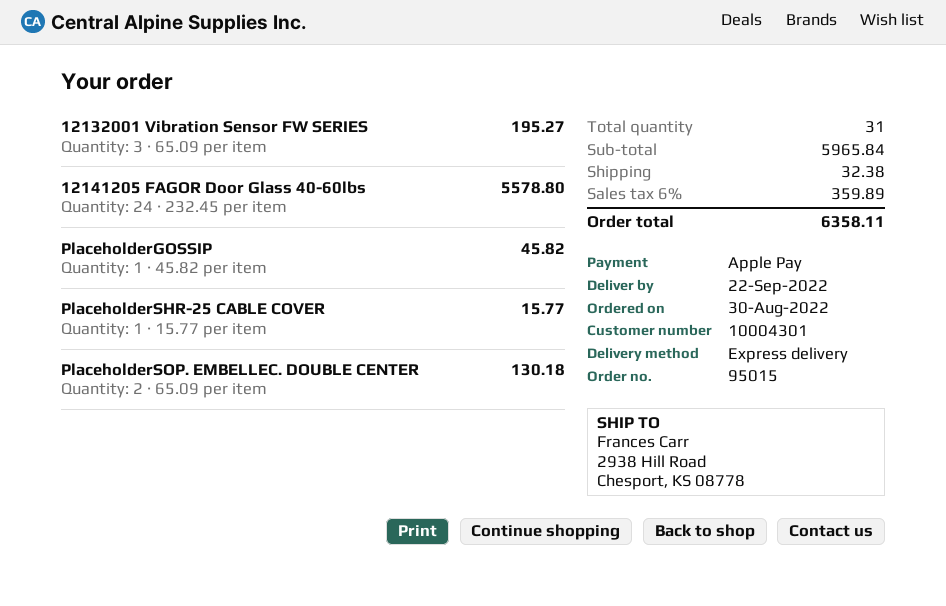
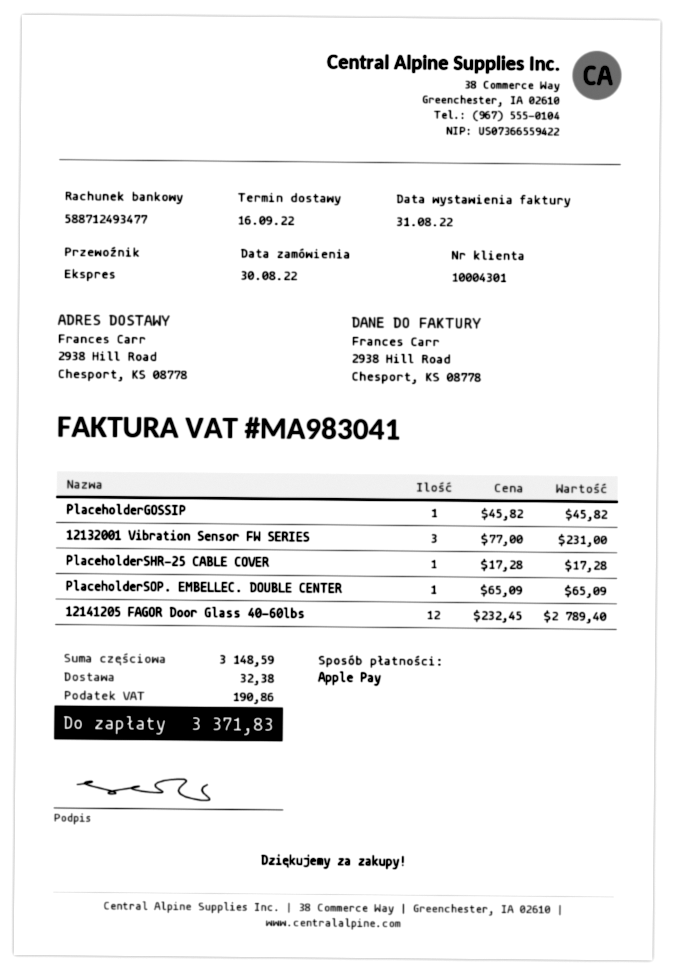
delivery date: 2022-09-22 -> 2022-09-16
12132001 Vibration Sensor FW SERIES: 3 x 65.09 = 195.27 -> 3 x 77.00 = 231.00
12141205 FAGOR Door Glass 40-60lbs: 24 x 232.45 = 5578.80 -> 12 x 232.45 = 2789.40
PlaceholderSHR-25 CABLE COVER: 1 x 15.77 = 15.77 -> 1 x 17.28 = 17.28
PlaceholderSOP. EMBELLEC. DOUBLE CENTER: 2 x 65.09 = 130.18 -> 1 x 65.09 = 65.09
subtotal: 5965.84 -> 3148.59
tax: 359.89 -> 190.86
total: 6358.11 -> 3371.83

